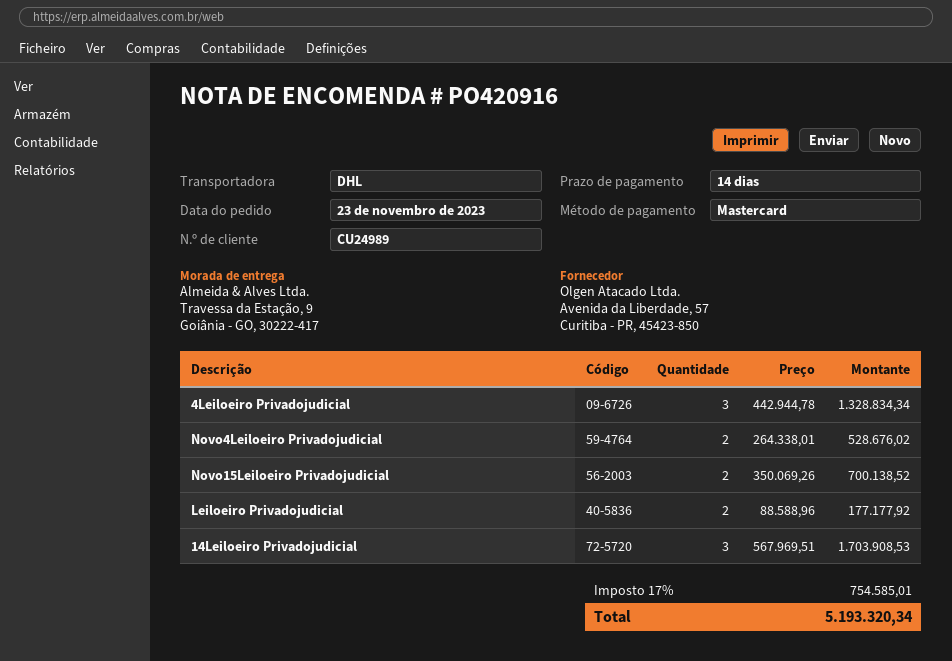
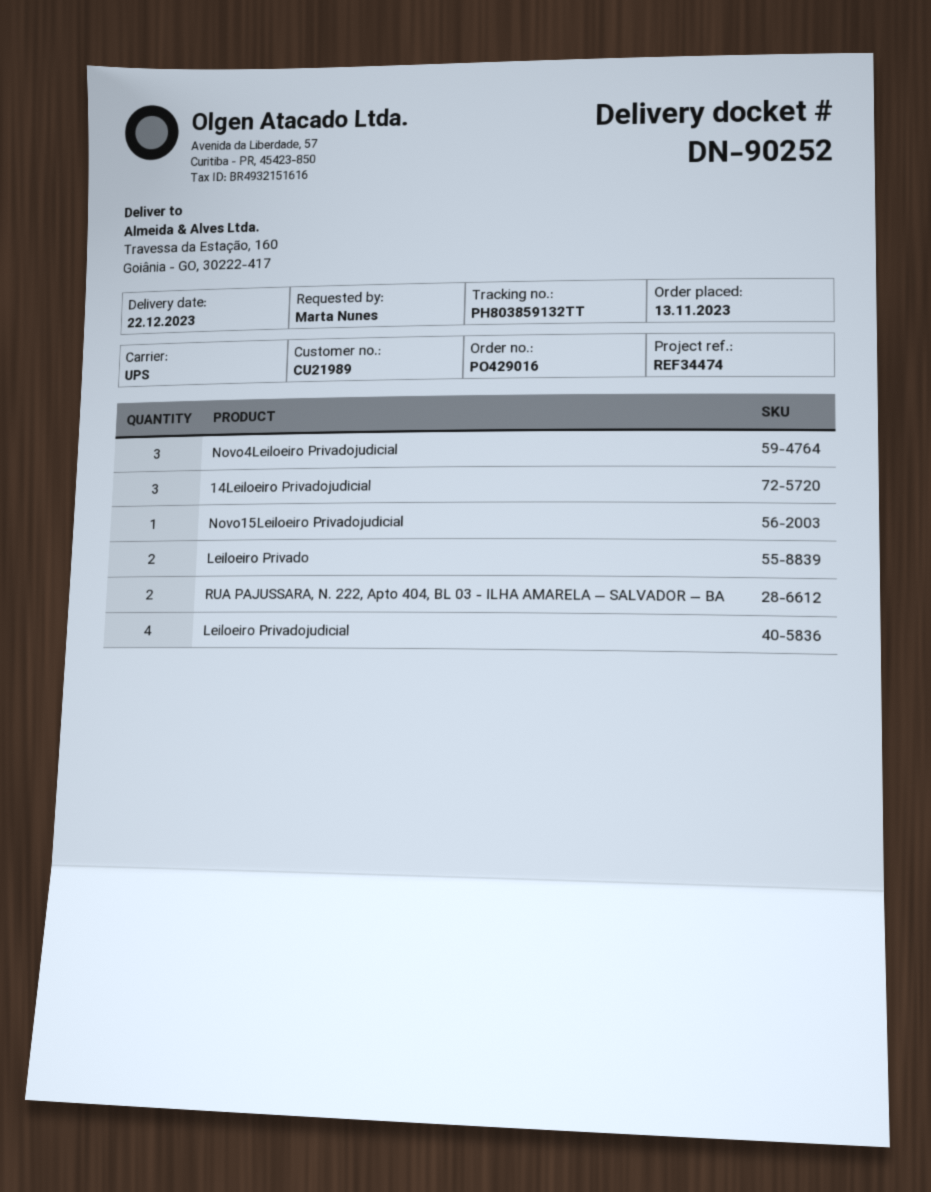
order number: PO420916 -> PO429016
order date: 2023-11-23 -> 2023-11-13
customer number: CU24989 -> CU21989
shipping method: DHL -> UPS
ship to: Travessa da Estação, 9, Goiânia - GO, 30222-417 -> Travessa da Estação, 160, Goiânia - GO, 30222-417
4Leiloeiro Privadojudicial: 3 -> none
Novo4Leiloeiro Privadojudicial: 2 -> 3
Novo15Leiloeiro Privadojudicial: 2 -> 1
Leiloeiro Privadojudicial: 2 -> 4
Leiloeiro Privado: none -> 2
RUA PAJUSSARA, N. 222, Apto 404, BL 03 - ILHA AMARELA — SALVADOR — BA: none -> 2

